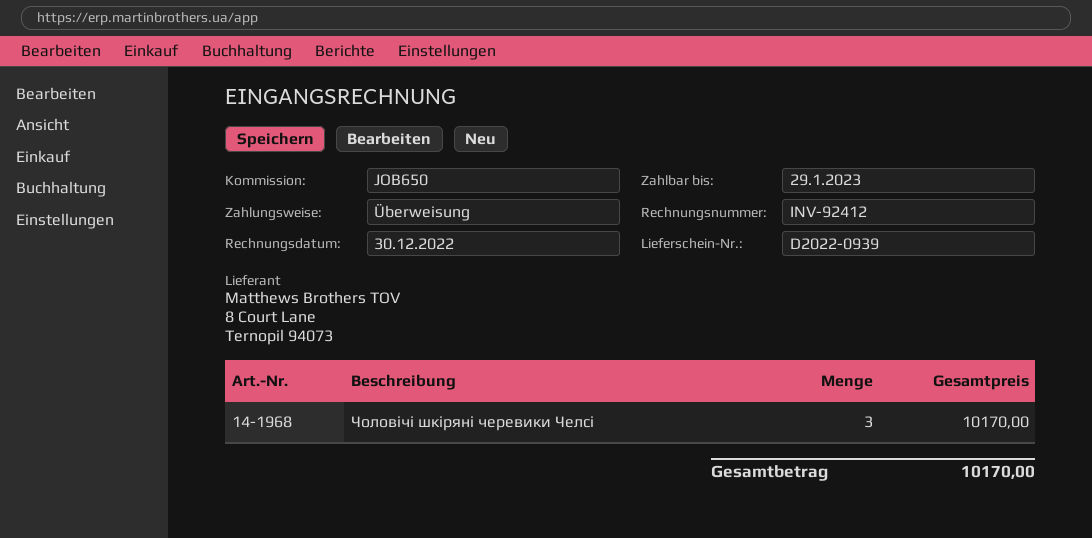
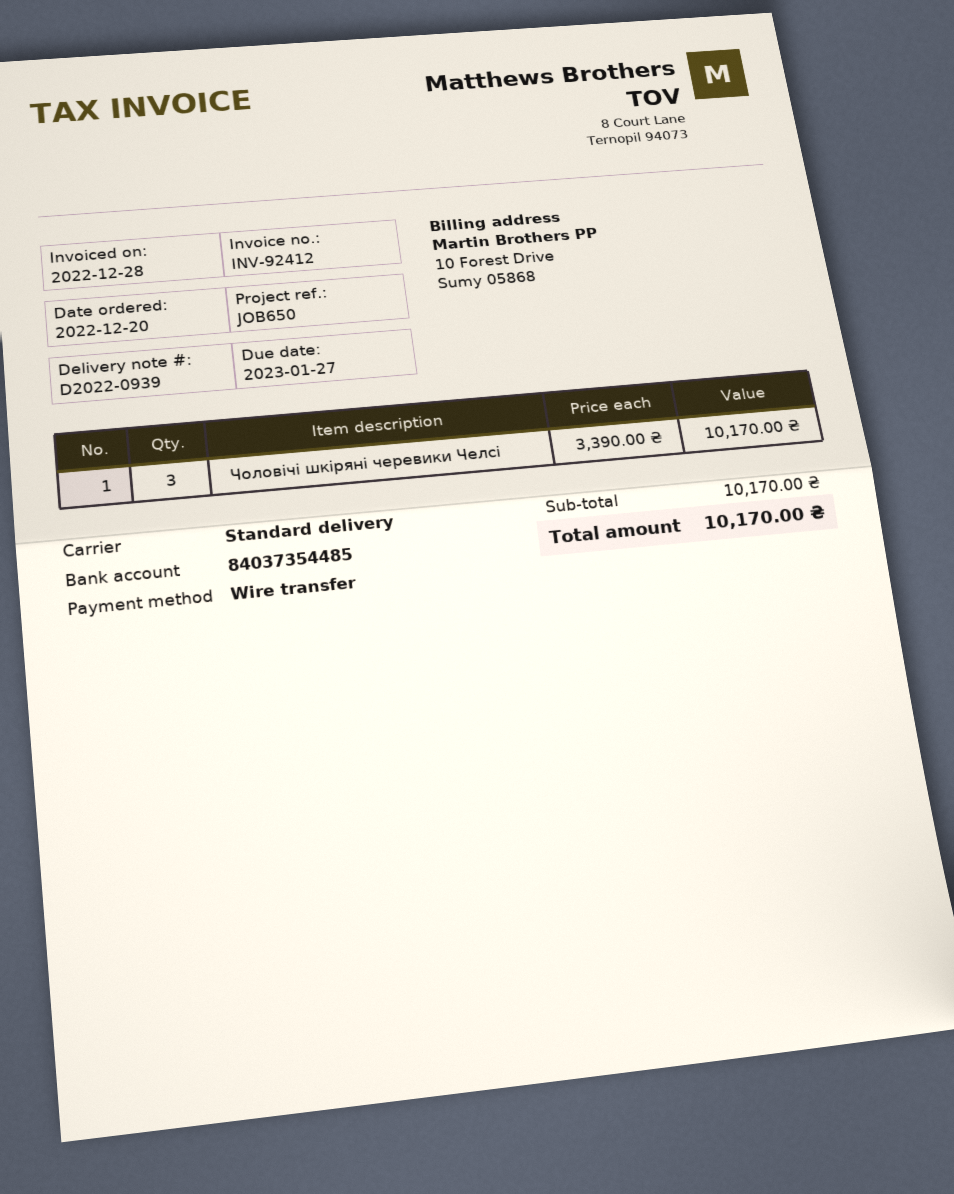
invoice date: 2022-12-30 -> 2022-12-28
due date: 2023-01-29 -> 2023-01-27

